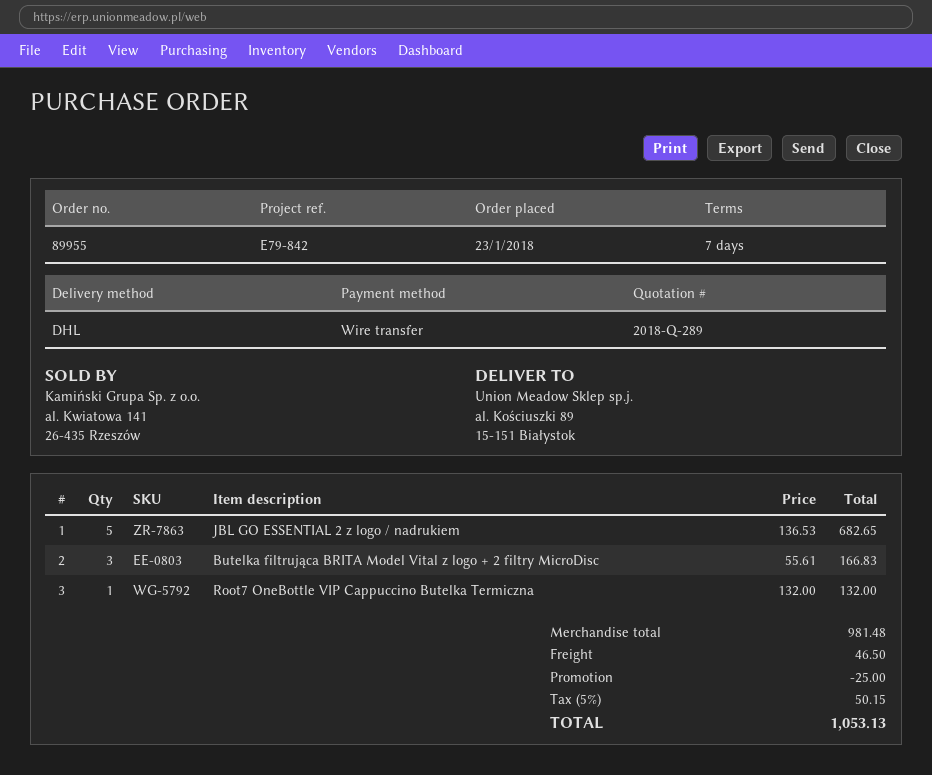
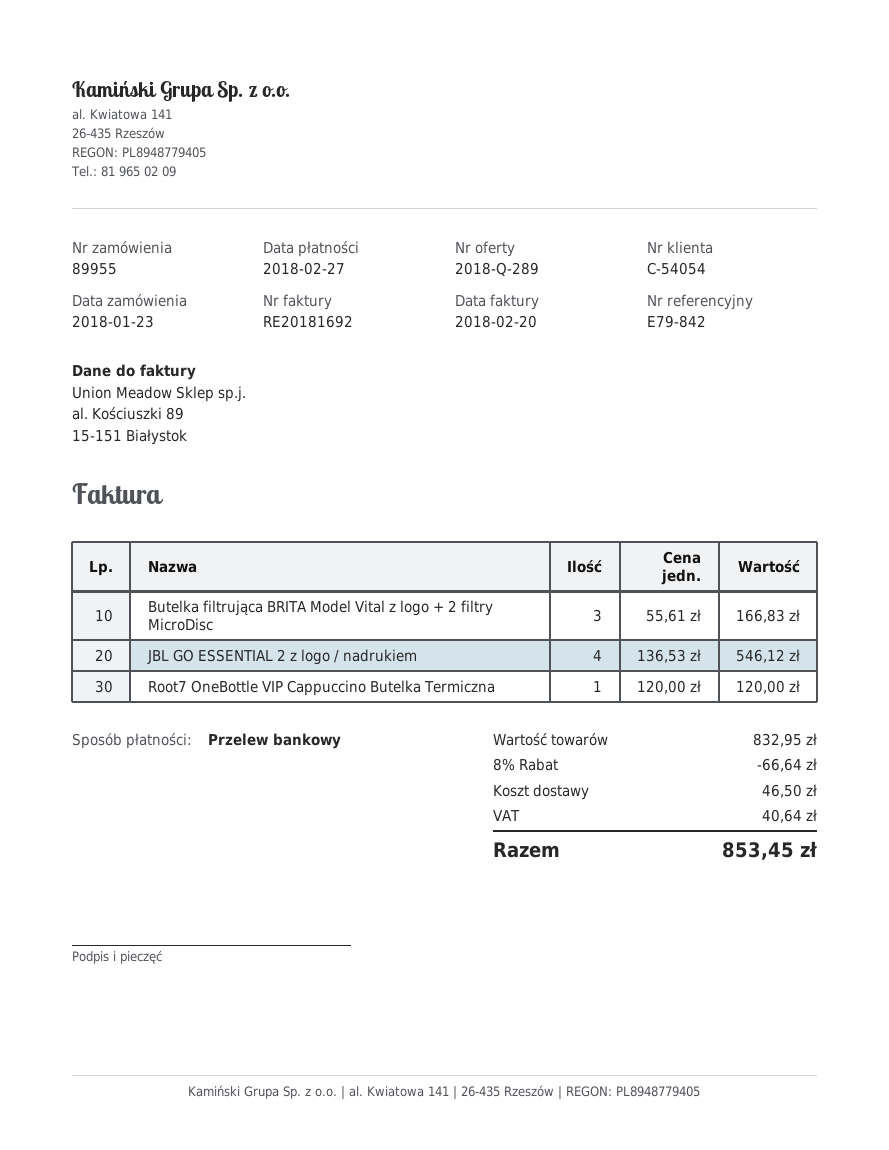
JBL GO ESSENTIAL 2 z logo / nadrukiem: 5 x 136.53 = 682.65 -> 4 x 136.53 = 546.12
Root7 OneBottle VIP Cappuccino Butelka Termiczna: 1 x 132.00 = 132.00 -> 1 x 120.00 = 120.00
subtotal: 981.48 -> 832.95
discount: 25.00 -> 66.64
tax: 50.15 -> 40.64
total: 1053.13 -> 853.45

